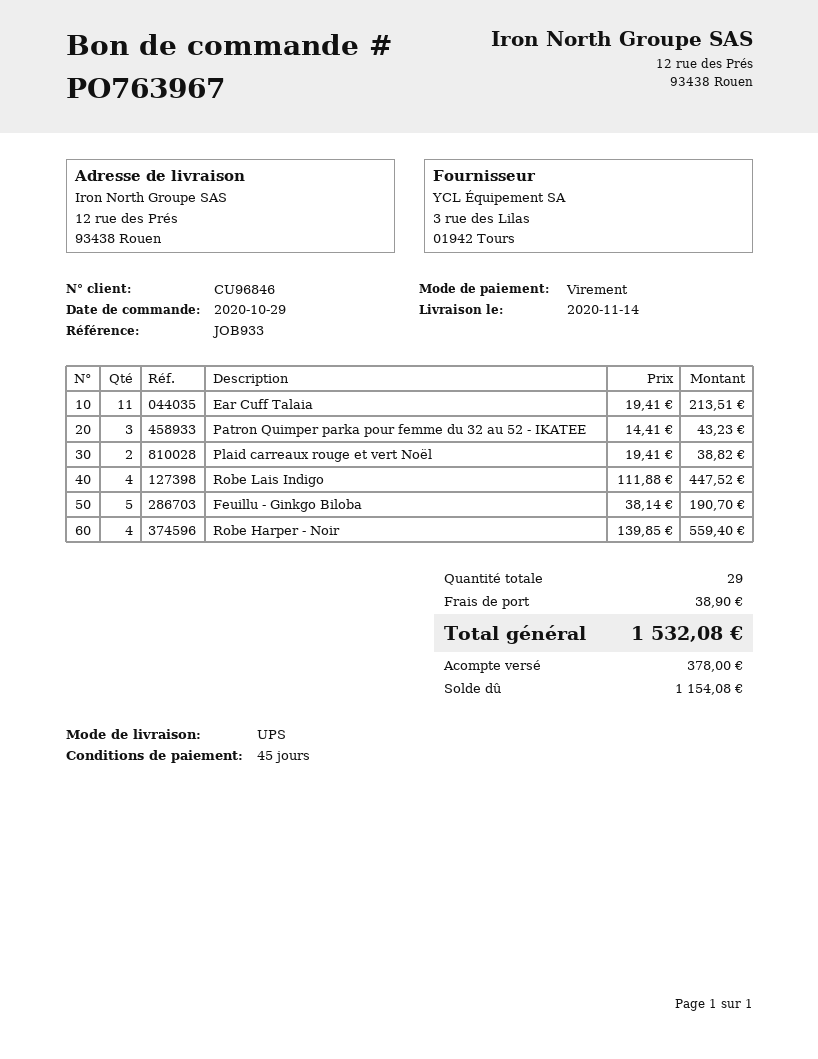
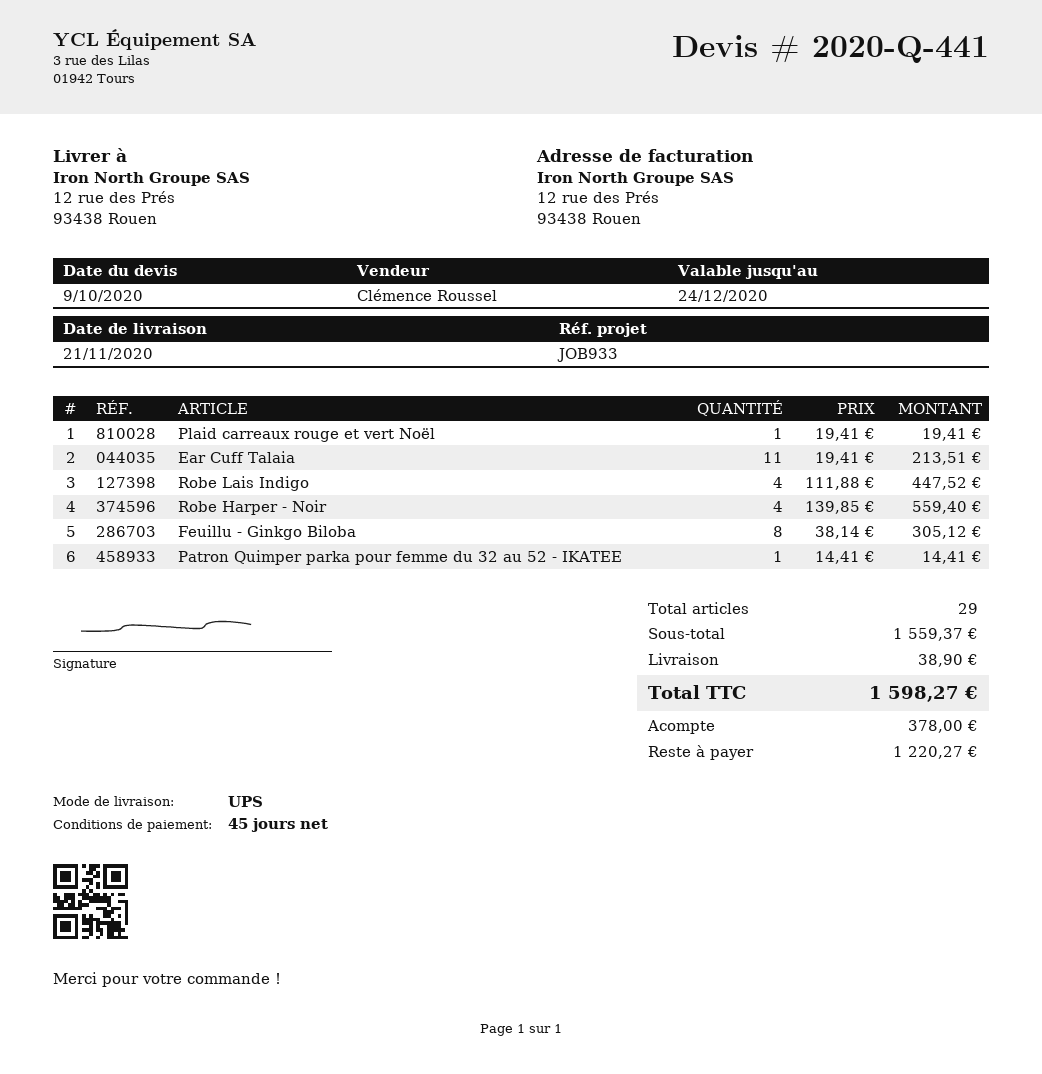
delivery date: 2020-11-14 -> 2020-11-21
Patron Quimper parka pour femme du 32 au 52 - IKATEE: 3 x 14.41 = 43.23 -> 1 x 14.41 = 14.41
Plaid carreaux rouge et vert Noël: 2 x 19.41 = 38.82 -> 1 x 19.41 = 19.41
Feuillu - Ginkgo Biloba: 5 x 38.14 = 190.70 -> 8 x 38.14 = 305.12
total: 1532.08 -> 1598.27
balance: 1154.08 -> 1220.27

